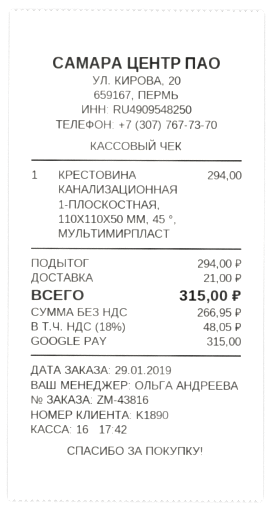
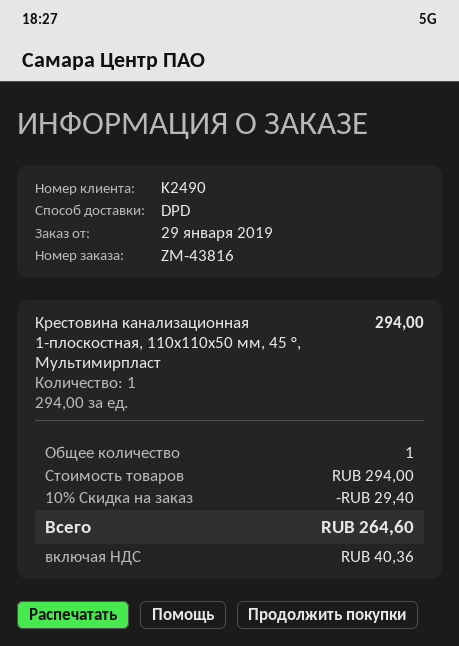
customer number: K1890 -> K2490
discount: none -> 10% = 29.40
shipping: 21.00 -> none
tax: 48.05 -> 40.36
total: 315.00 -> 264.60

